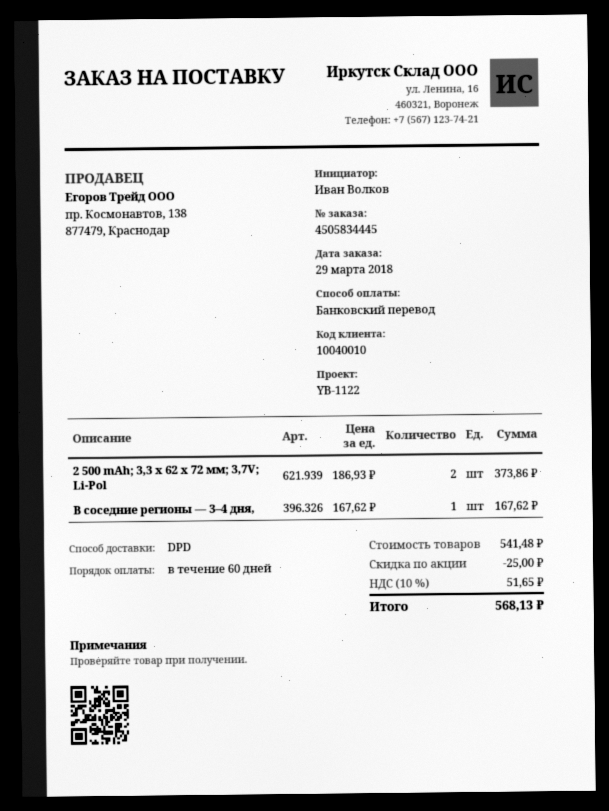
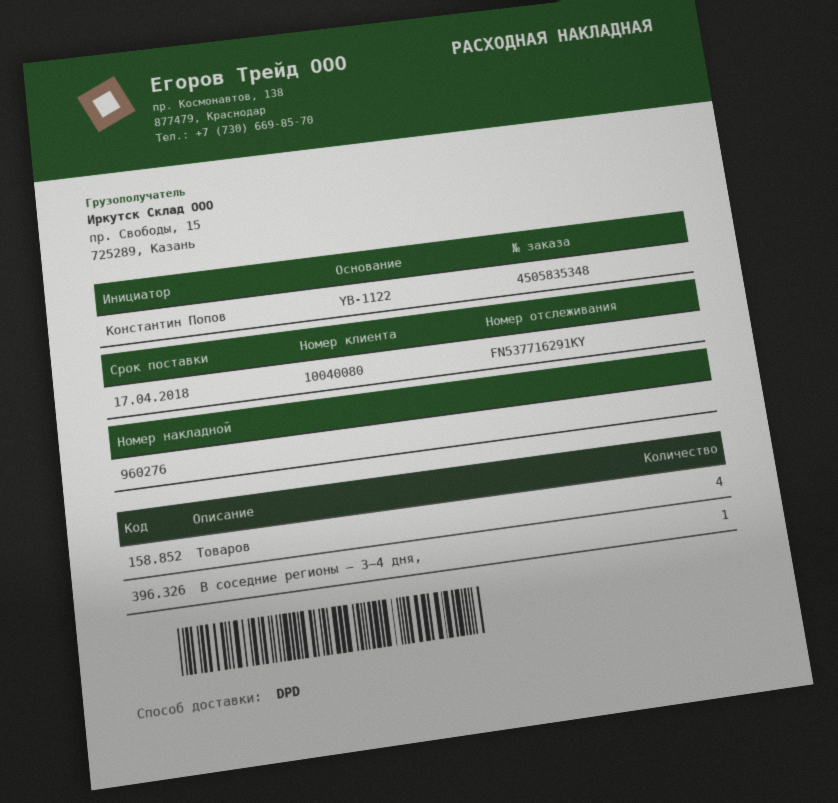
order number: 4505834445 -> 4505835348
customer number: 10040010 -> 10040080
ordered by: Иван Волков -> Константин Попов
2 500 mAh; 3,3 x 62 x 72 мм; 3,7V; Li-Pol: 2 -> none
Товаров: none -> 4

